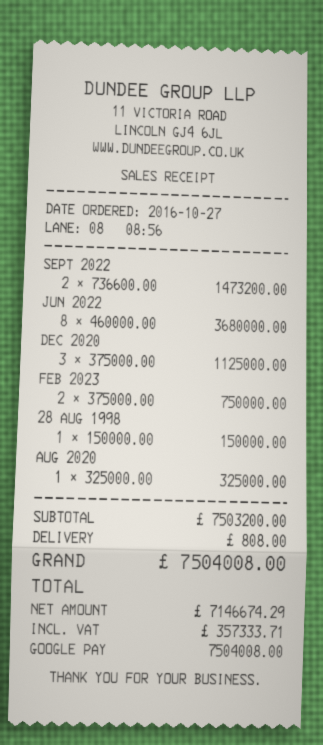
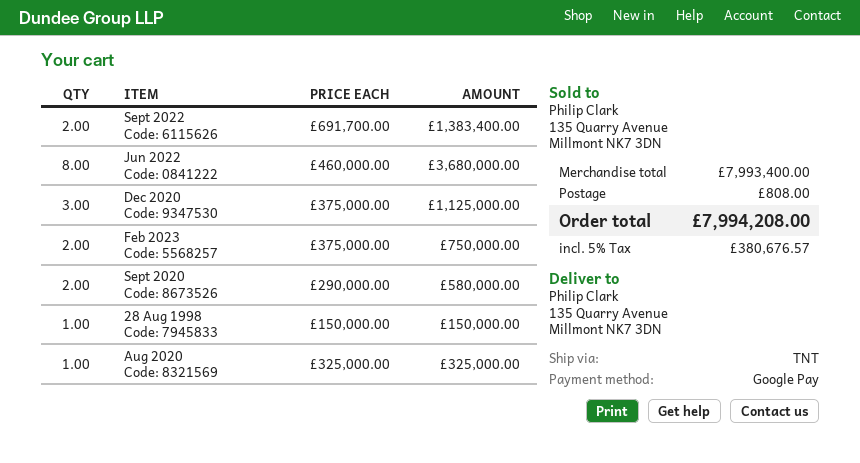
SEPT 2022: 2 x 736600.00 = 1473200.00 -> 2 x 691700.00 = 1383400.00
Sept 2020: none -> 2 x 290000.00 = 580000.00
subtotal: 7503200.00 -> 7993400.00
tax: 357333.71 -> 380676.57
total: 7504008.00 -> 7994208.00

